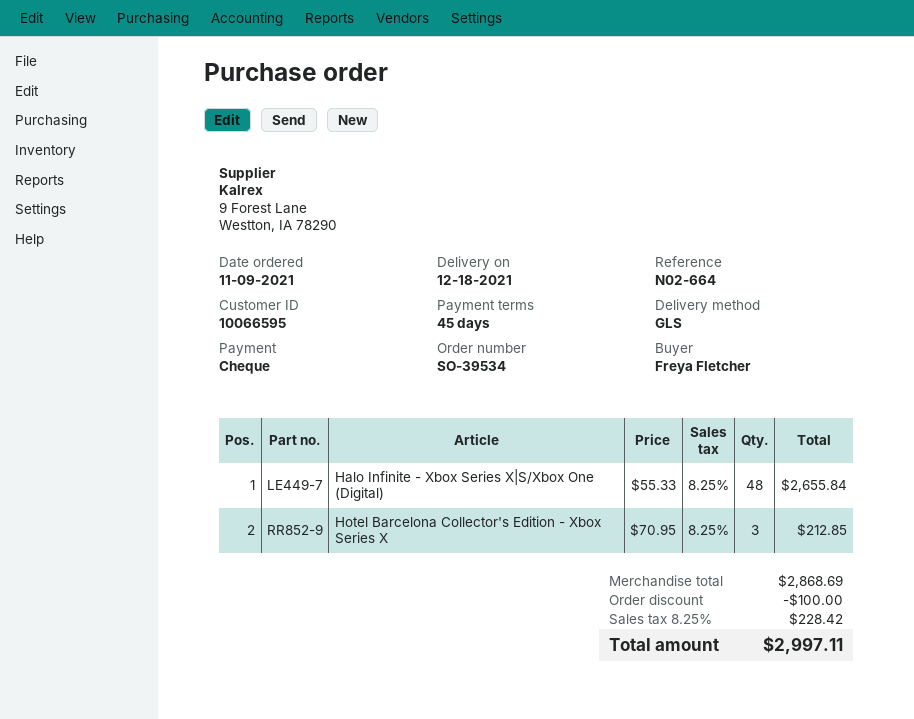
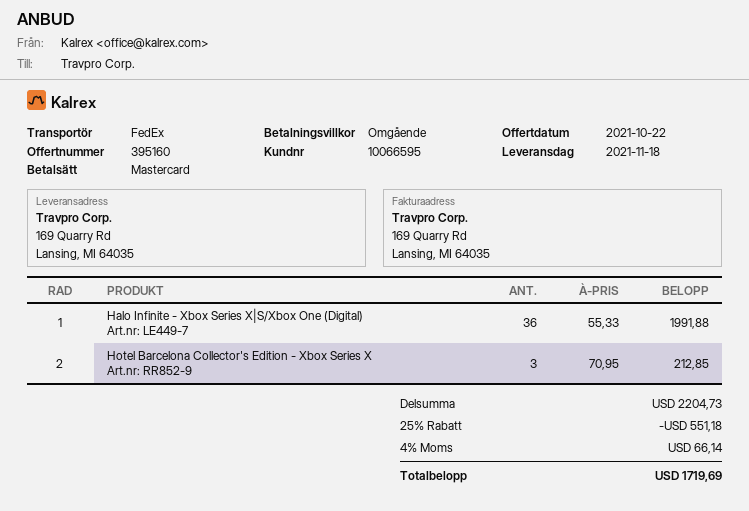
delivery date: 2021-12-18 -> 2021-11-18
payment terms: 45 days -> on receipt
payment method: cheque -> Mastercard
shipping method: GLS -> FedEx
Halo Infinite - Xbox Series X|S/Xbox One (Digital): 48 x 55.33 = 2655.84 -> 36 x 55.33 = 1991.88
subtotal: 2868.69 -> 2204.73
discount: 100.00 -> 551.18
tax: 8.25% = 228.42 -> 4% = 66.14
total: 2997.11 -> 1719.69

